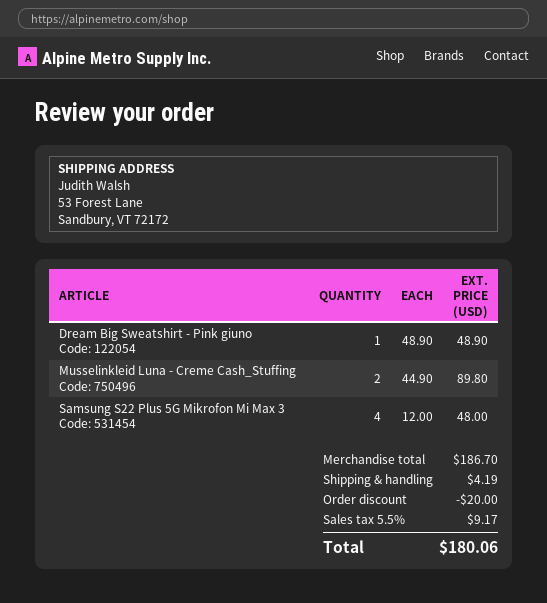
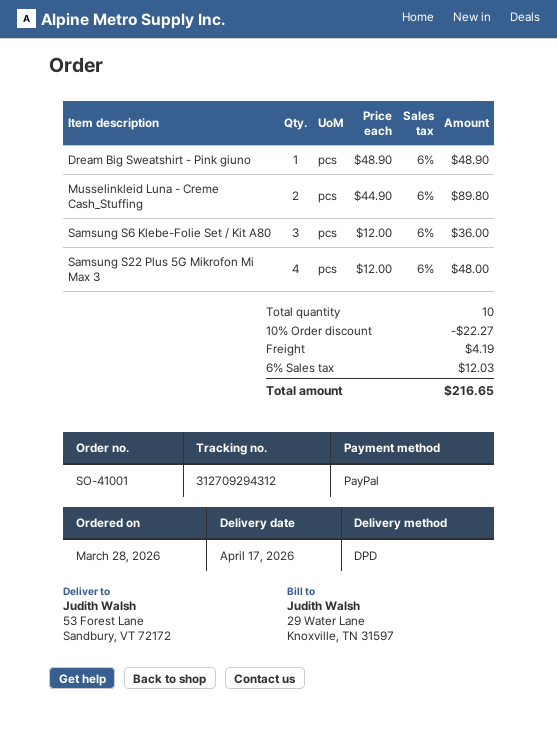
Samsung S6 Klebe-Folie Set / Kit A80: none -> 3 x 12.00 = 36.00
discount: 20.00 -> 22.27
tax: 5.5% = 9.17 -> 6% = 12.03
total: 180.06 -> 216.65

